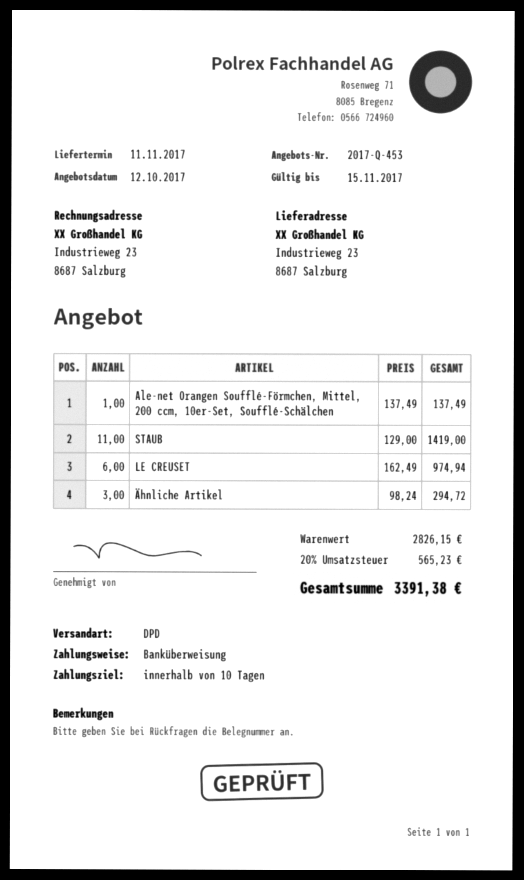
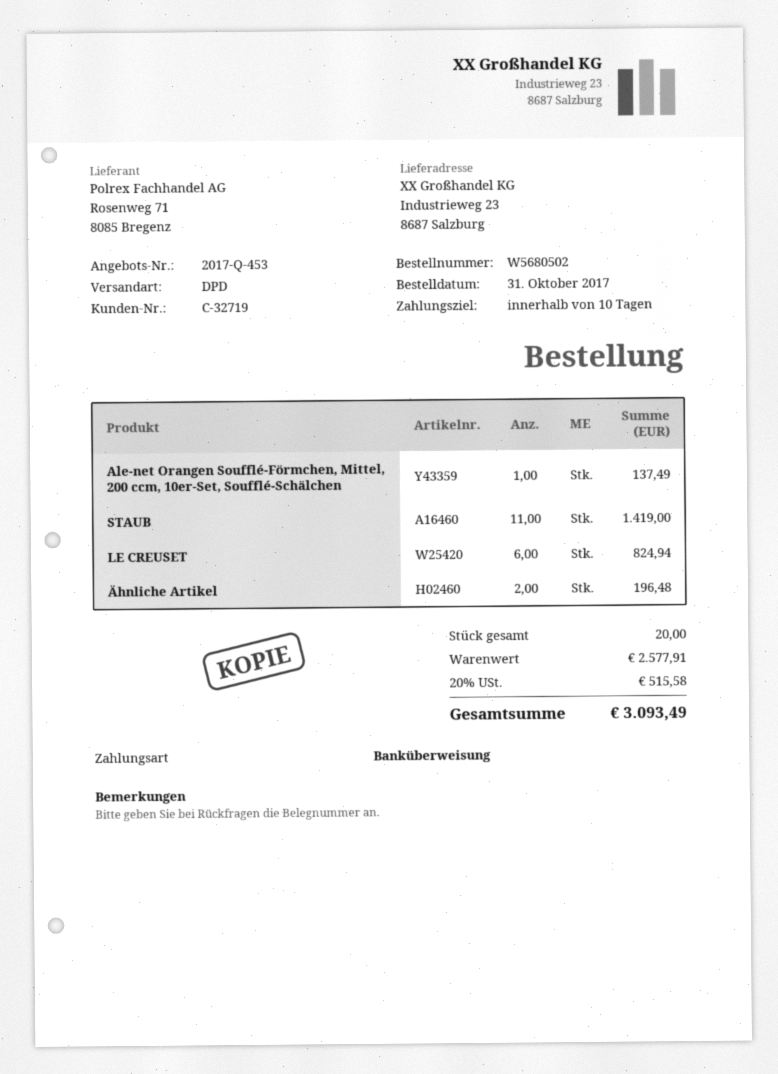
LE CREUSET: 6 for 974.94 -> 6 for 824.94
Ähnliche Artikel: 3 for 294.72 -> 2 for 196.48
subtotal: 2826.15 -> 2577.91
tax: 20% = 565.23 -> 20% = 515.58
total: 3391.38 -> 3093.49

